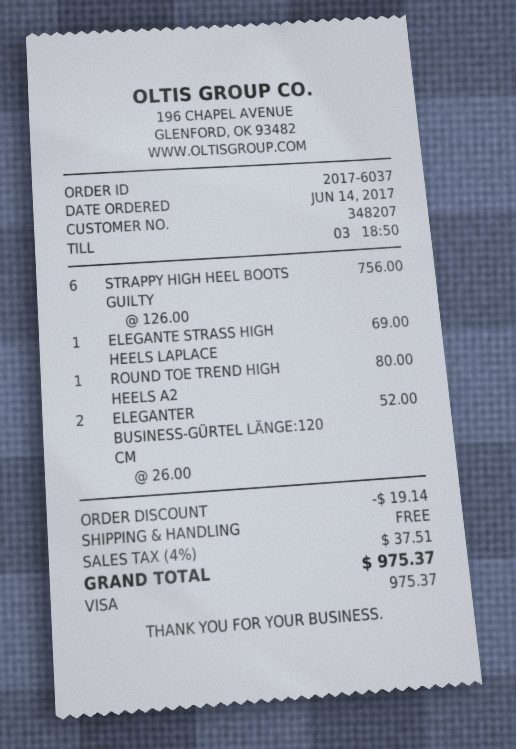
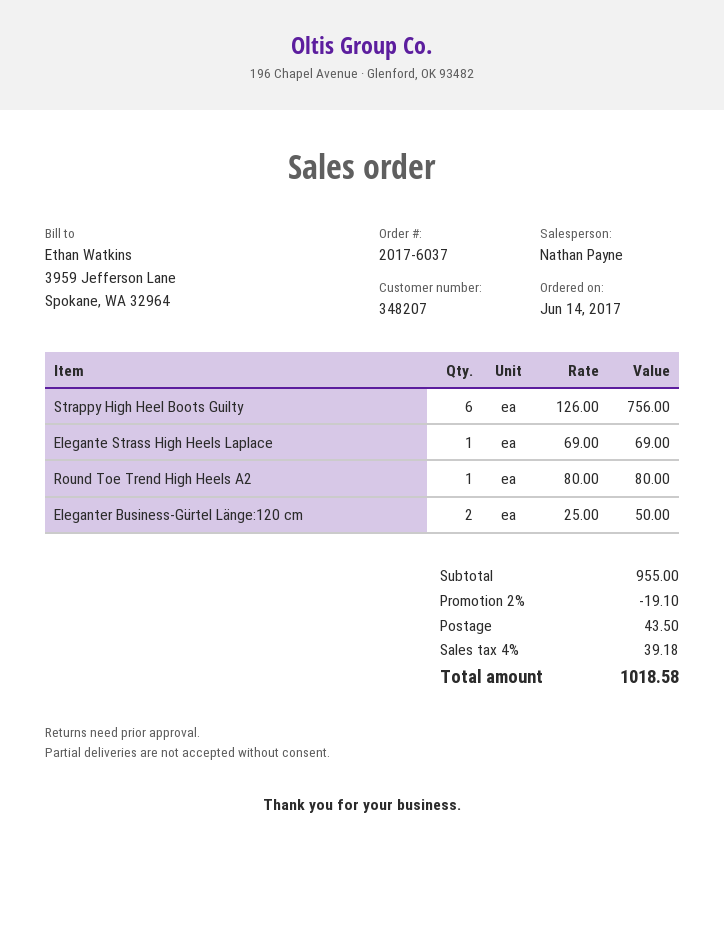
ELEGANTER BUSINESS-GÜRTEL LÄNGE:120 CM: 2 x 26.00 = 52.00 -> 2 x 25.00 = 50.00
discount: 19.14 -> 19.10
shipping: 0.00 -> 43.50
tax: 4% = 37.51 -> 4% = 39.18
total: 975.37 -> 1018.58

